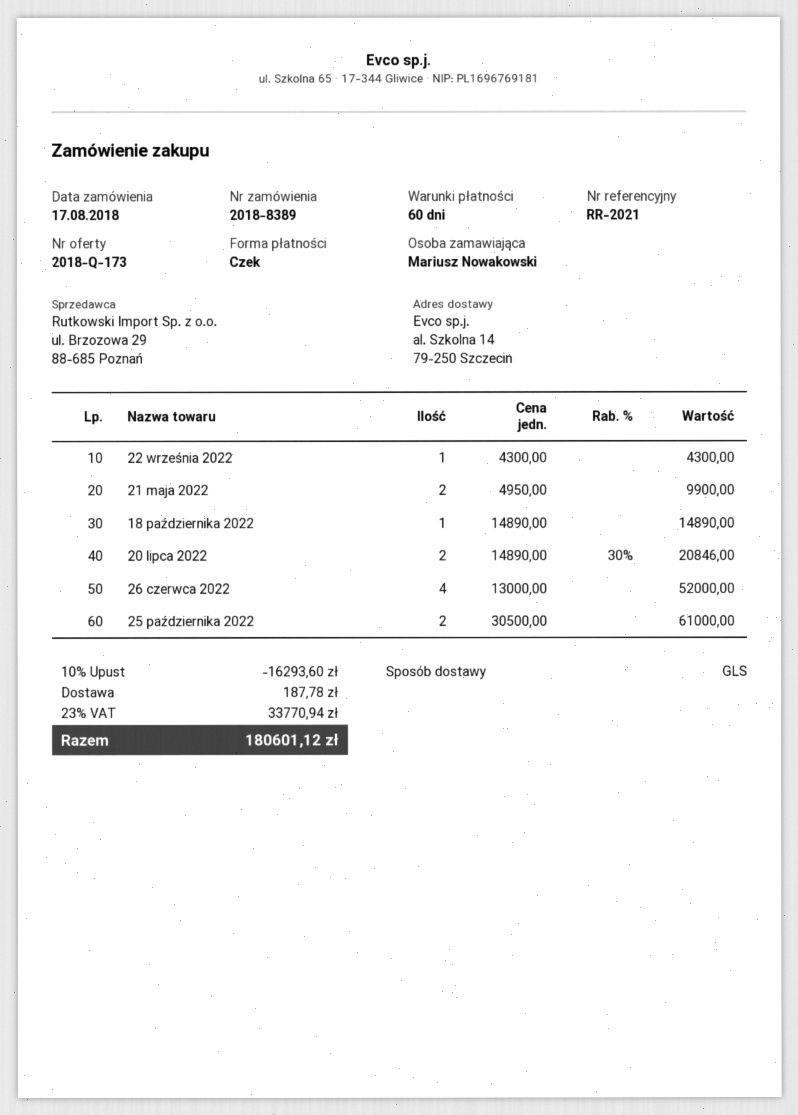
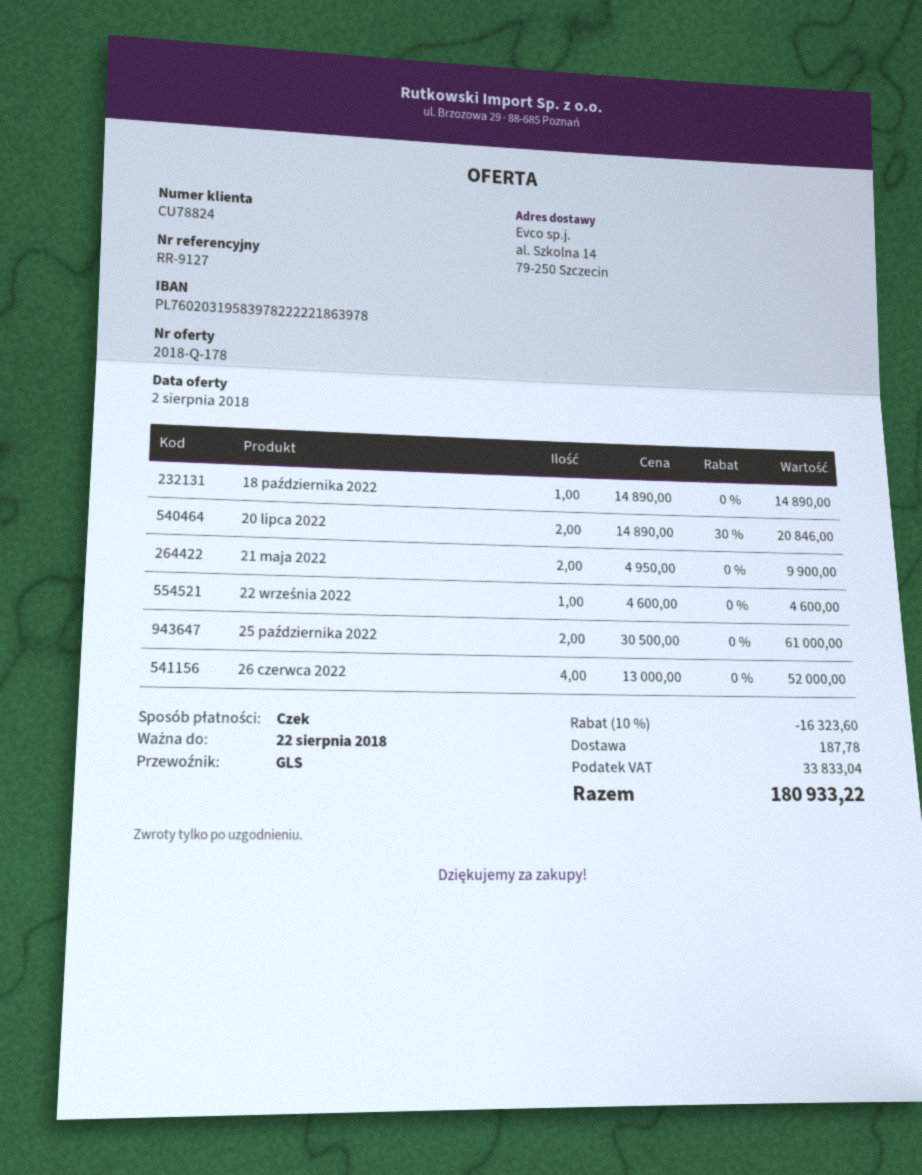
quote number: 2018-Q-173 -> 2018-Q-178
reference: RR-2021 -> RR-9127
22 września 2022: 1 x 4300.00 = 4300.00 -> 1 x 4600.00 = 4600.00
discount: 10% = 16293.60 -> 10% = 16323.60
tax: 33770.94 -> 33833.04
total: 180601.12 -> 180933.22

